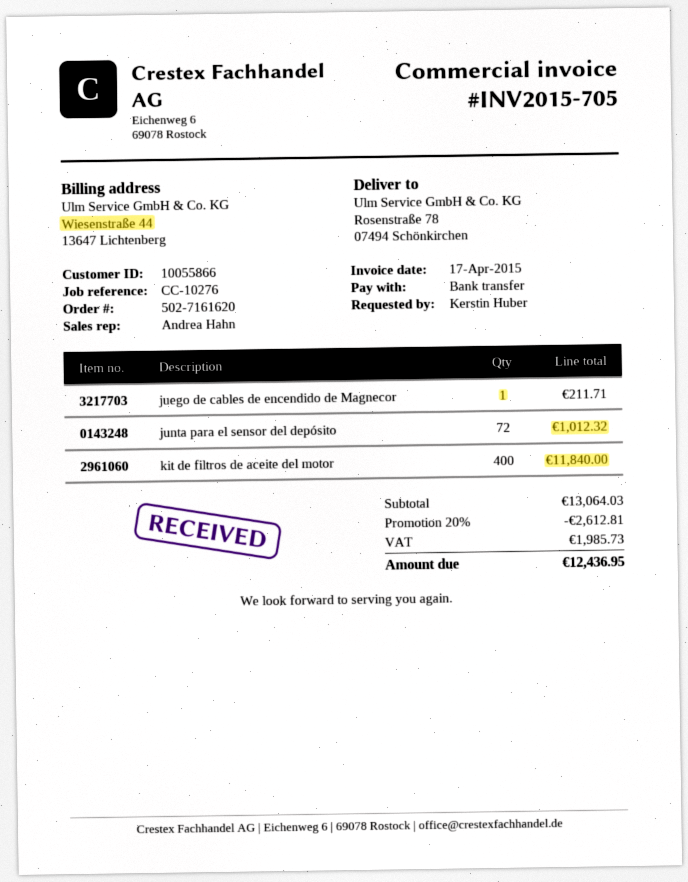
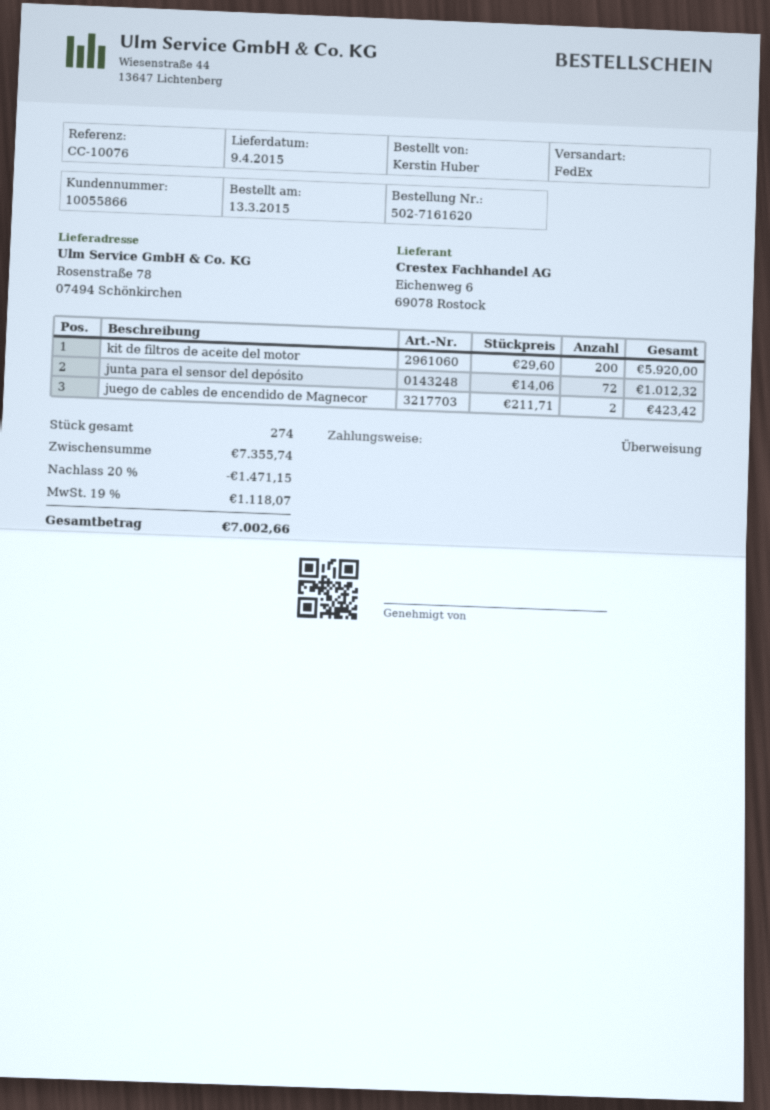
reference: CC-10276 -> CC-10076
juego de cables de encendido de Magnecor: 1 for 211.71 -> 2 for 423.42
kit de filtros de aceite del motor: 400 for 11840.00 -> 200 for 5920.00
subtotal: 13064.03 -> 7355.74
discount: 20% = 2612.81 -> 20% = 1471.15
tax: 1985.73 -> 1118.07
total: 12436.95 -> 7002.66

